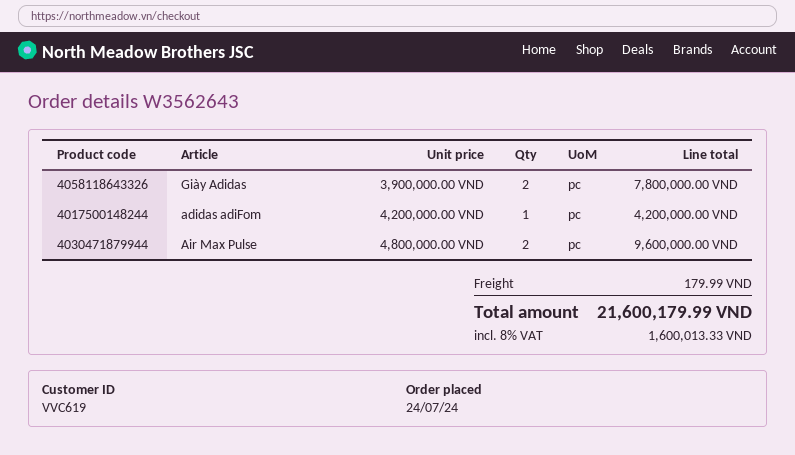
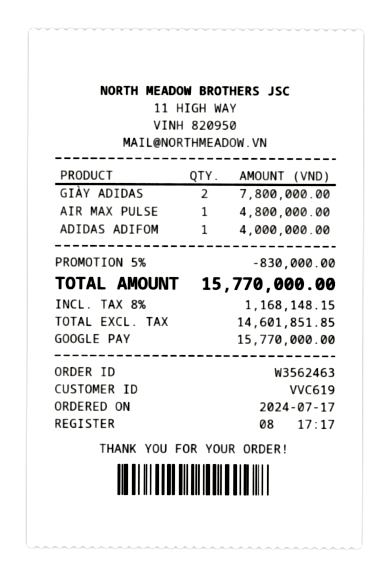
order number: W3562643 -> W3562463
order date: 2024-07-24 -> 2024-07-17
adidas adiFom: 1 for 4200000.00 -> 1 for 4000000.00
Air Max Pulse: 2 for 9600000.00 -> 1 for 4800000.00
discount: none -> 5% = 830000.00
shipping: 179.99 -> none
tax: 8% = 1600013.33 -> 8% = 1168148.15
total: 21600179.99 -> 15770000.00

